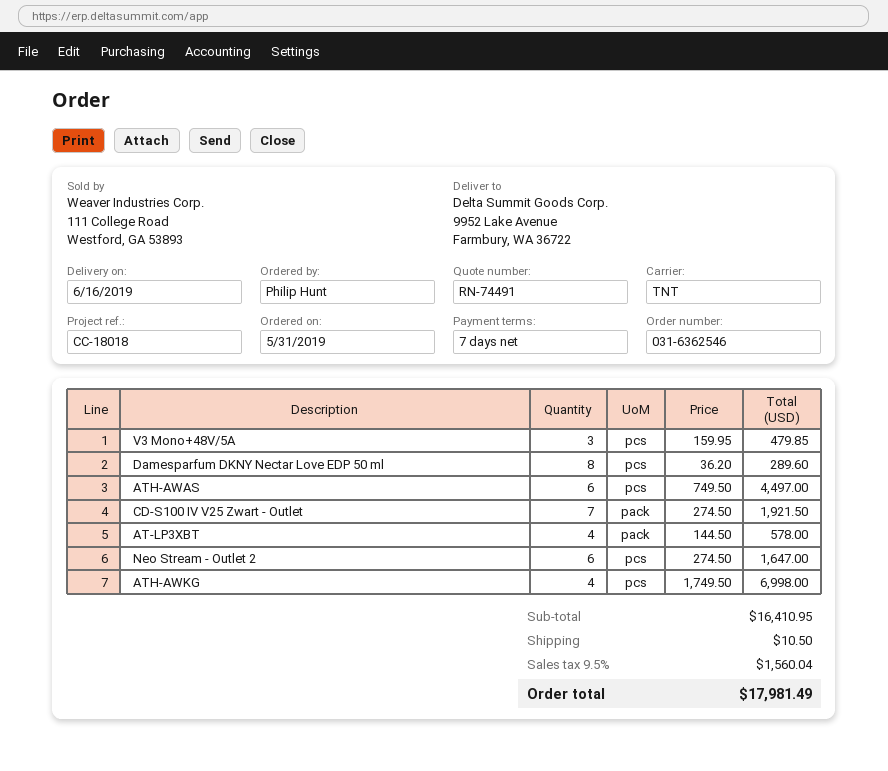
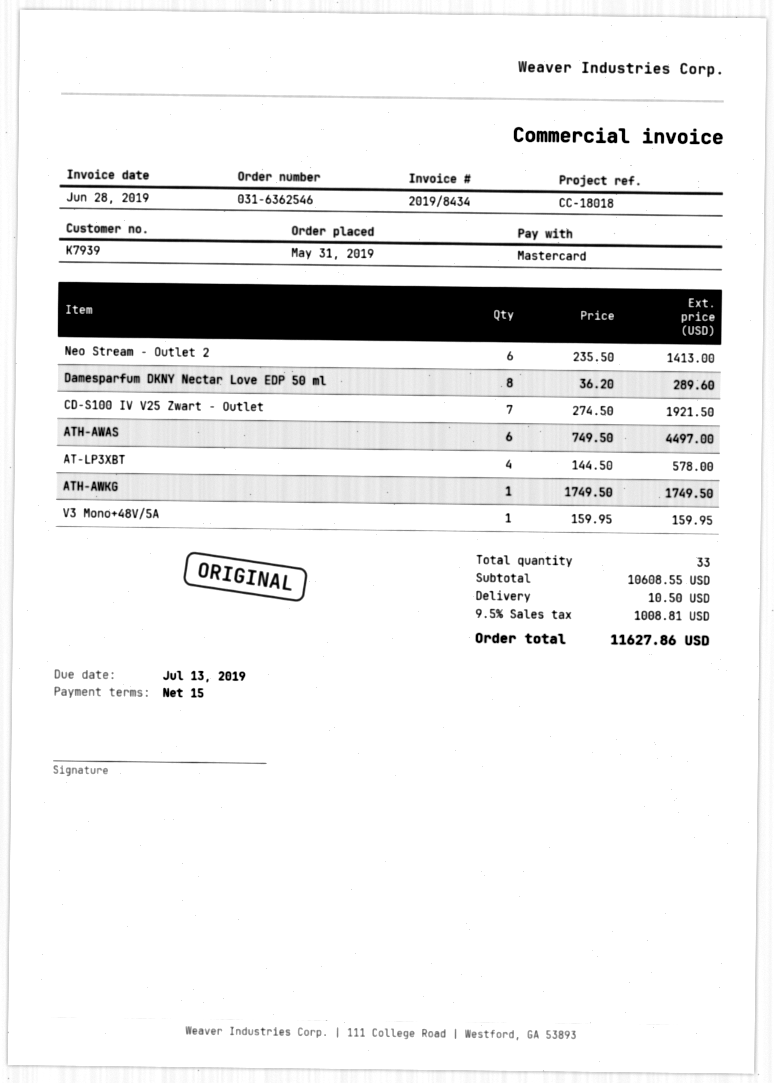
payment terms: 7 days -> 15 days
V3 Mono+48V/5A: 3 x 159.95 = 479.85 -> 1 x 159.95 = 159.95
Neo Stream - Outlet 2: 6 x 274.50 = 1647.00 -> 6 x 235.50 = 1413.00
ATH-AWKG: 4 x 1749.50 = 6998.00 -> 1 x 1749.50 = 1749.50
subtotal: 16410.95 -> 10608.55
tax: 9.5% = 1560.04 -> 9.5% = 1008.81
total: 17981.49 -> 11627.86

